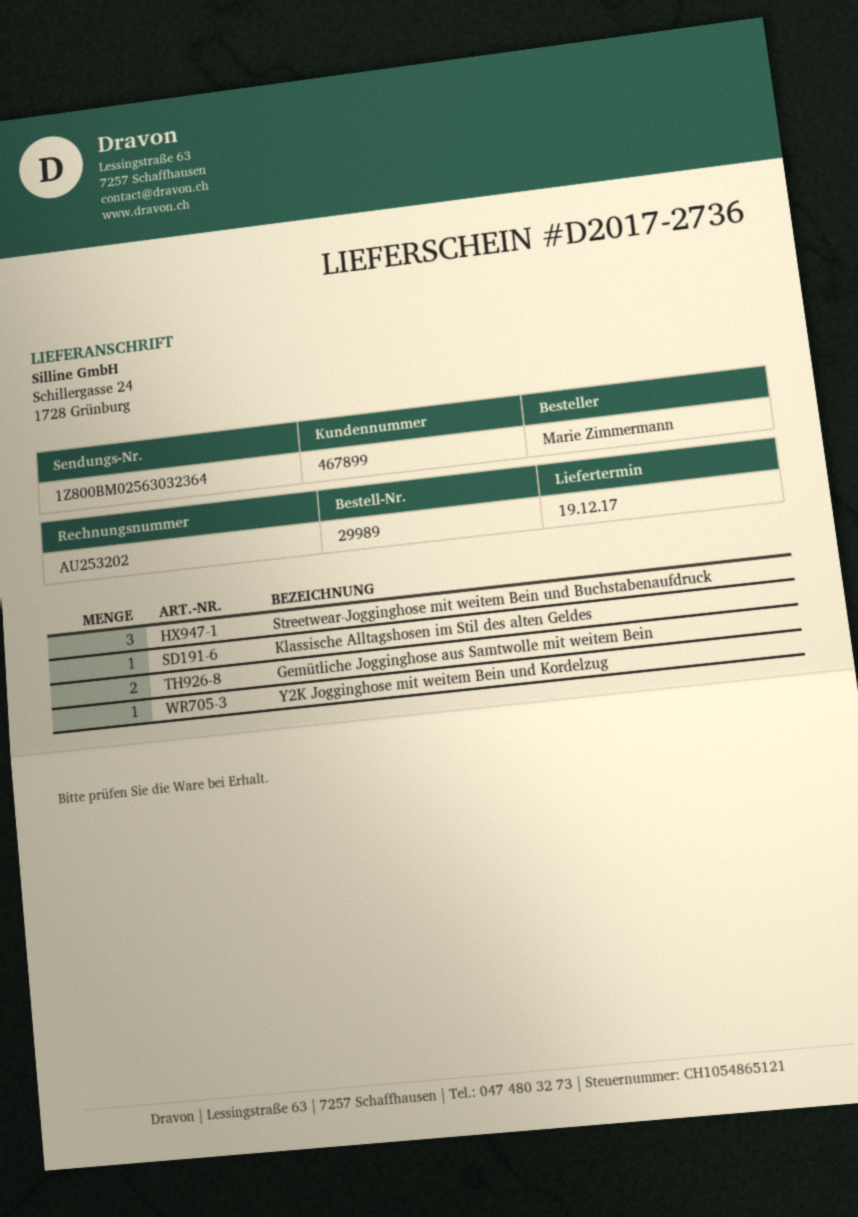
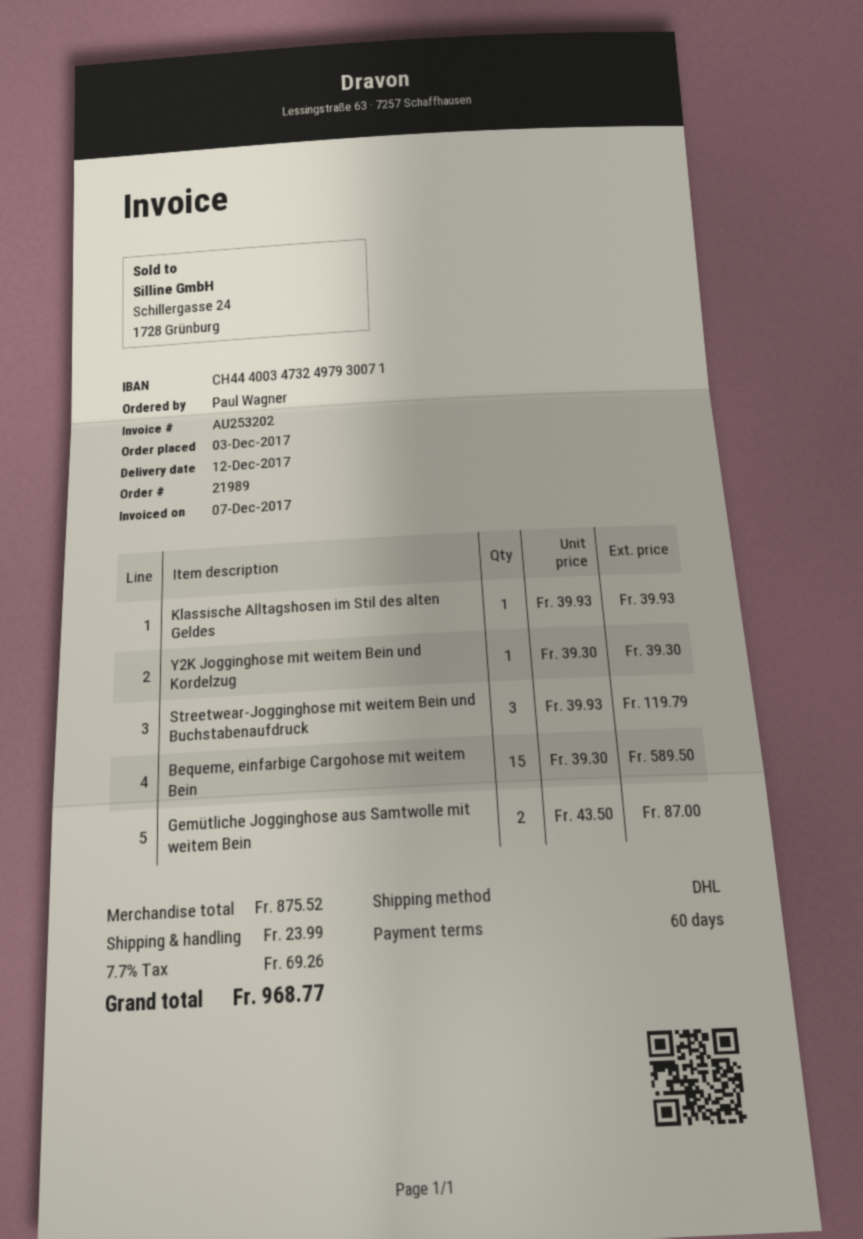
order number: 29989 -> 21989
delivery date: 2017-12-19 -> 2017-12-12
ordered by: Marie Zimmermann -> Paul Wagner
Bequeme, einfarbige Cargohose mit weitem Bein: none -> 15

